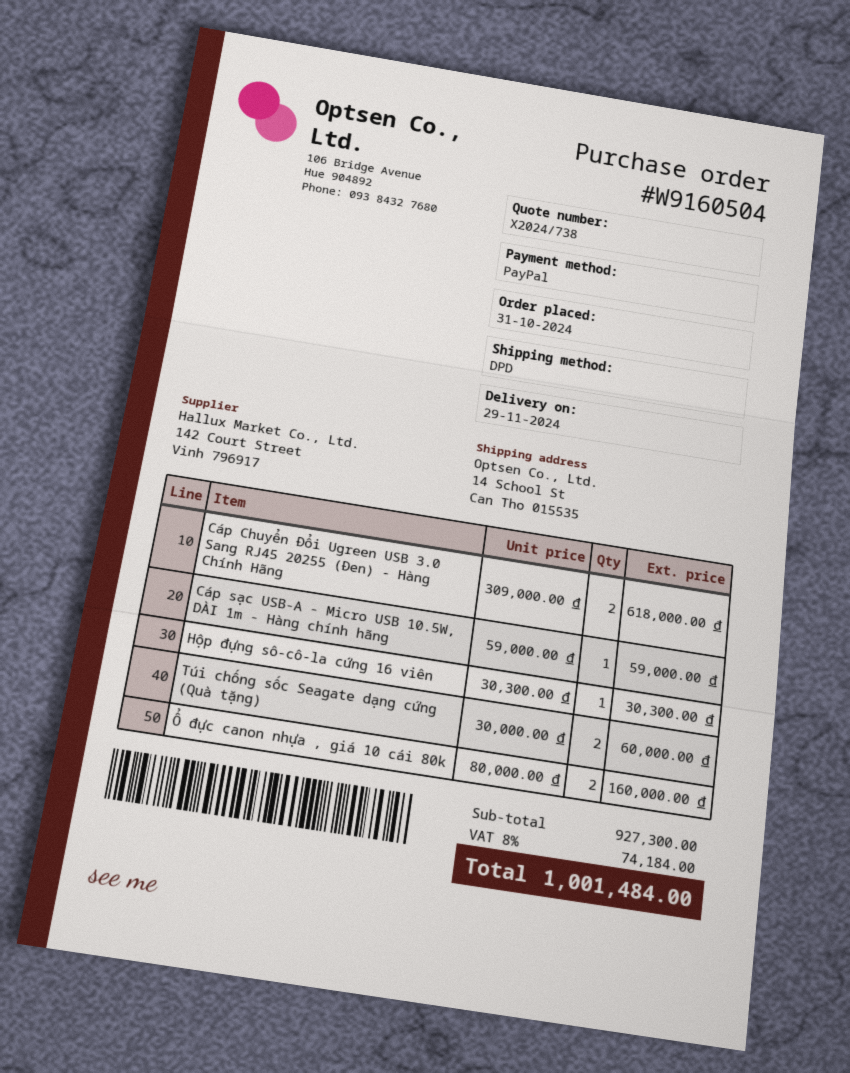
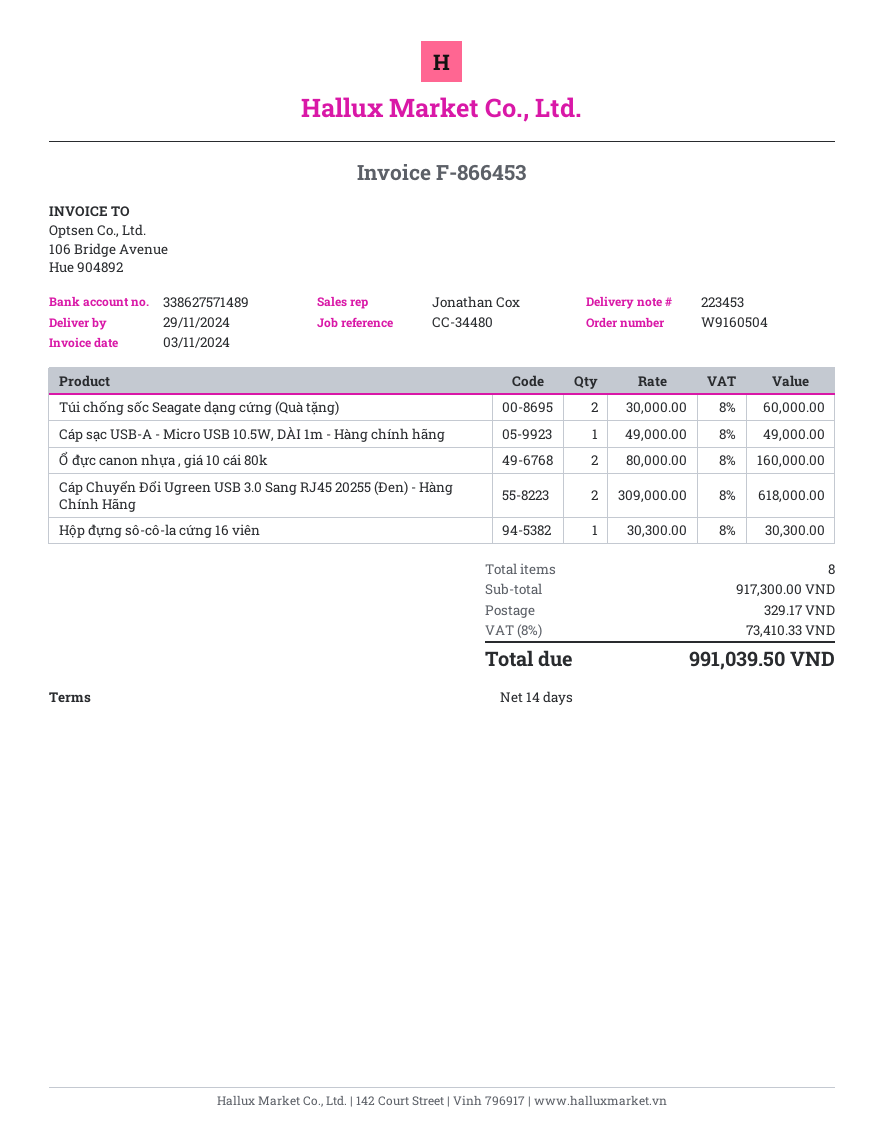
Cáp sạc USB-A - Micro USB 10.5W, DÀI 1m - Hàng chính hãng: 1 x 59000.00 = 59000.00 -> 1 x 49000.00 = 49000.00
subtotal: 927300.00 -> 917300.00
shipping: none -> 329.17
tax: 8% = 74184.00 -> 8% = 73410.33
total: 1001484.00 -> 991039.50

